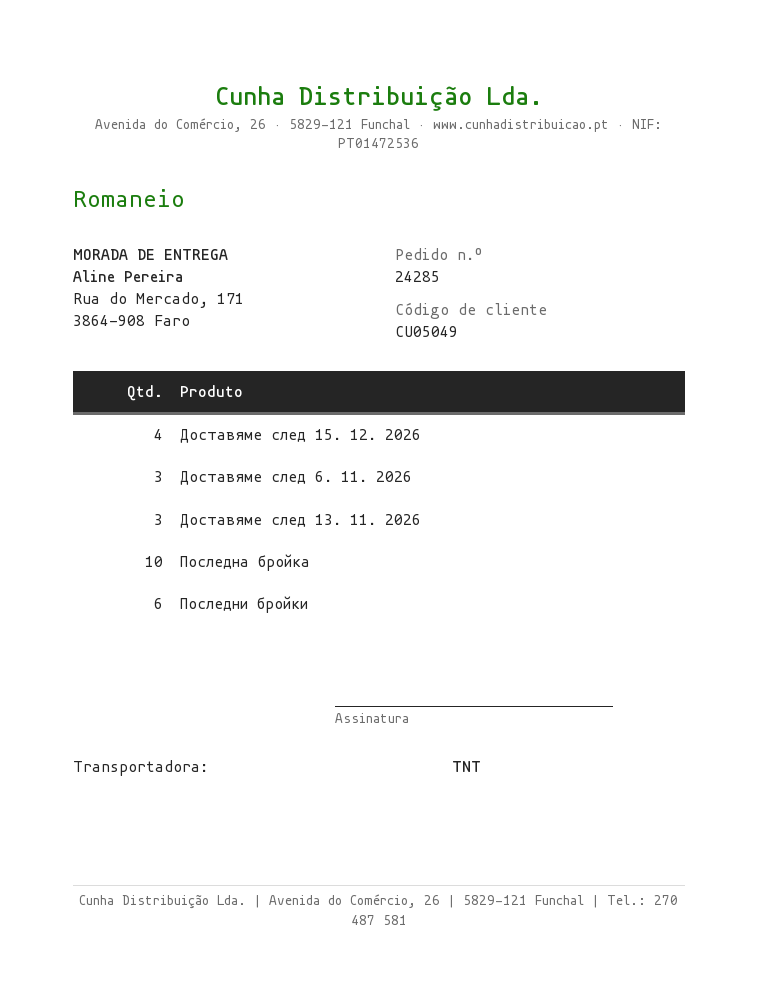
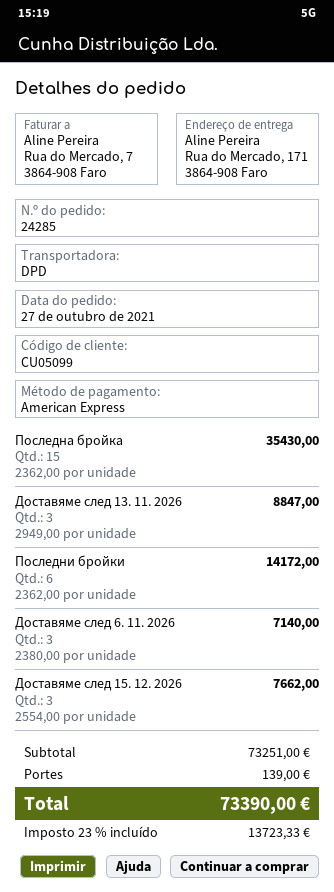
customer number: CU05049 -> CU05099
shipping method: TNT -> DPD
Доставяме след 15. 12. 2026: 4 -> 3
Последна бройка: 10 -> 15

